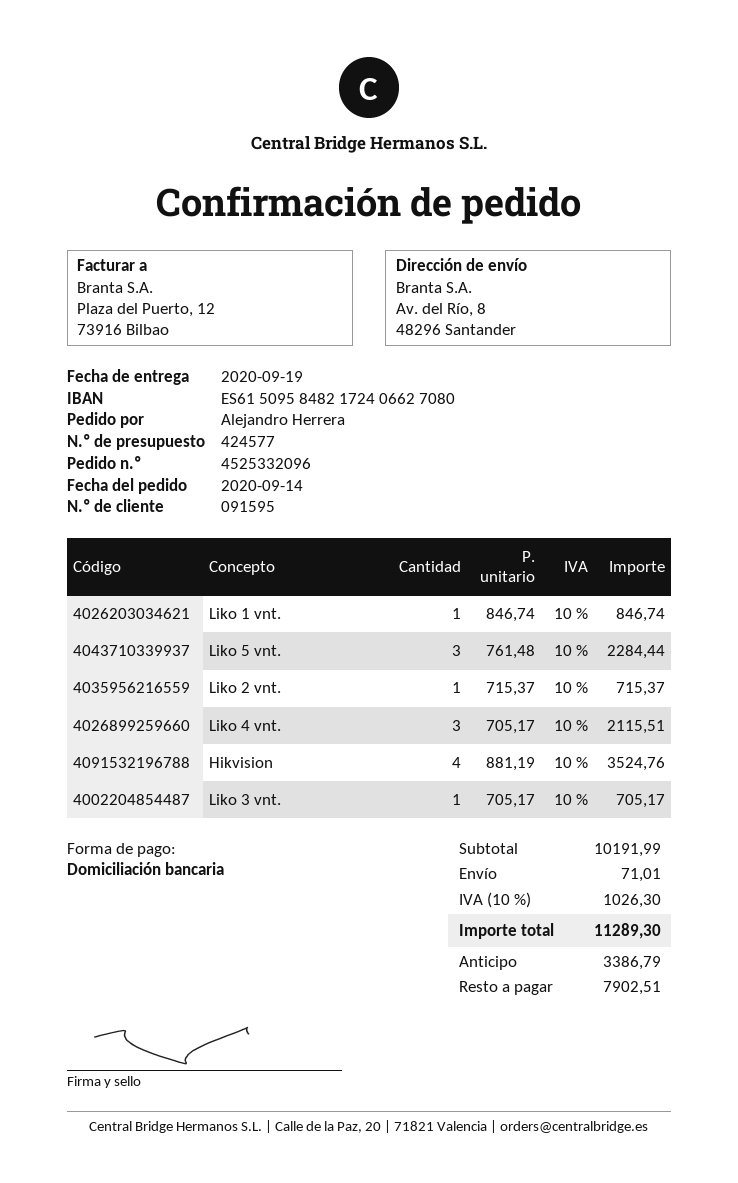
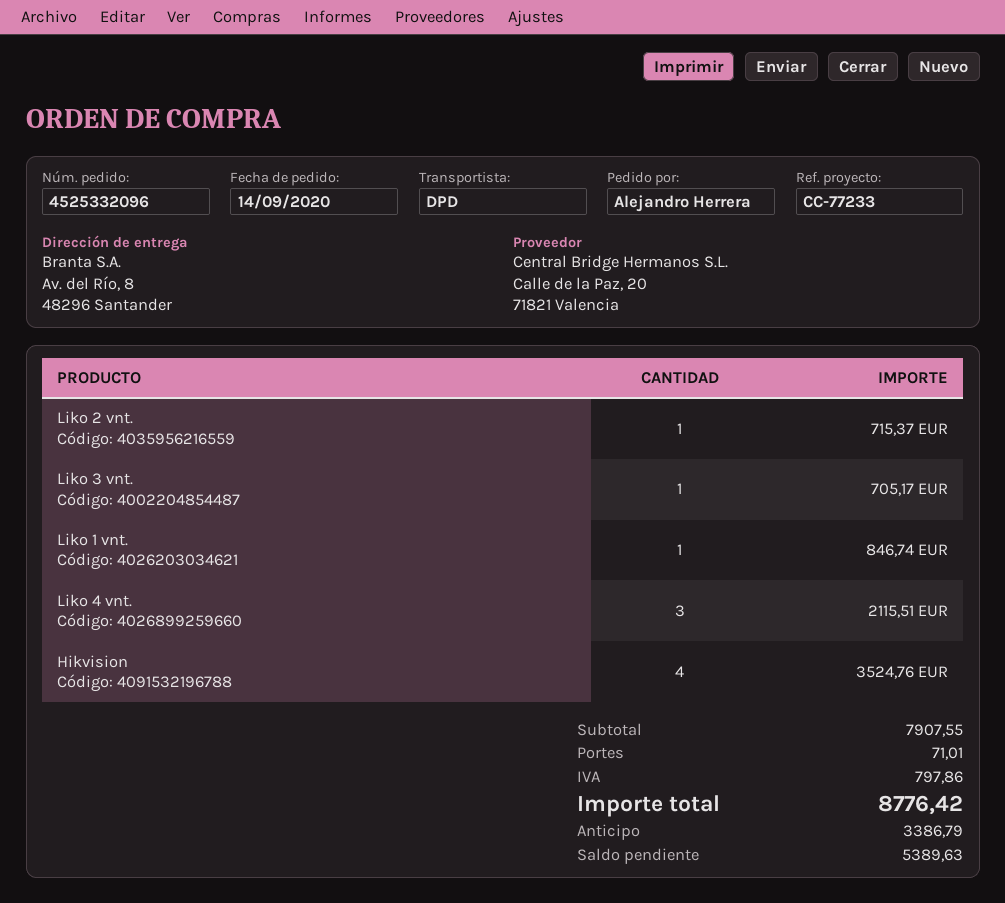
Liko 5 vnt.: 3 for 2284.44 -> none
subtotal: 10191.99 -> 7907.55
tax: 1026.30 -> 797.86
total: 11289.30 -> 8776.42
balance: 7902.51 -> 5389.63

